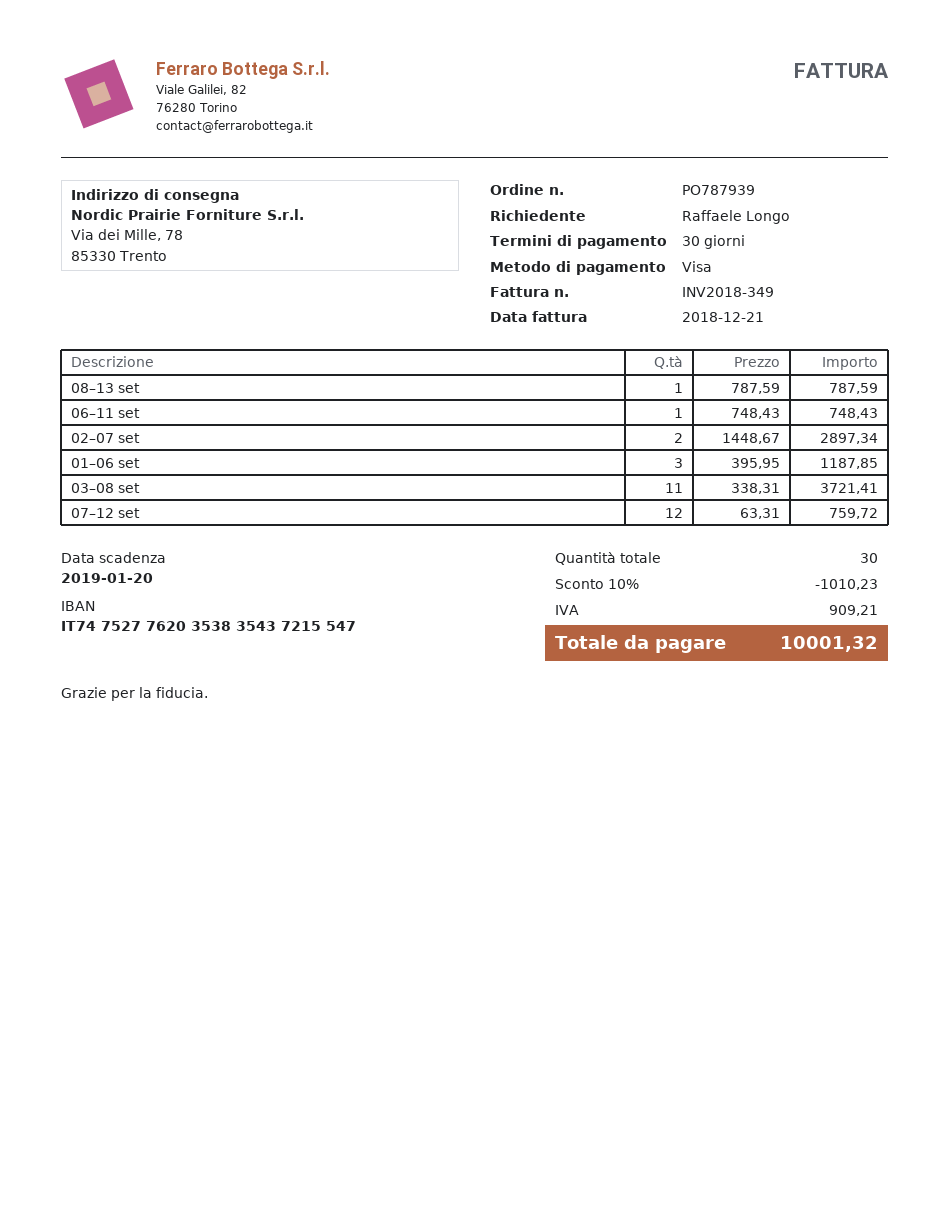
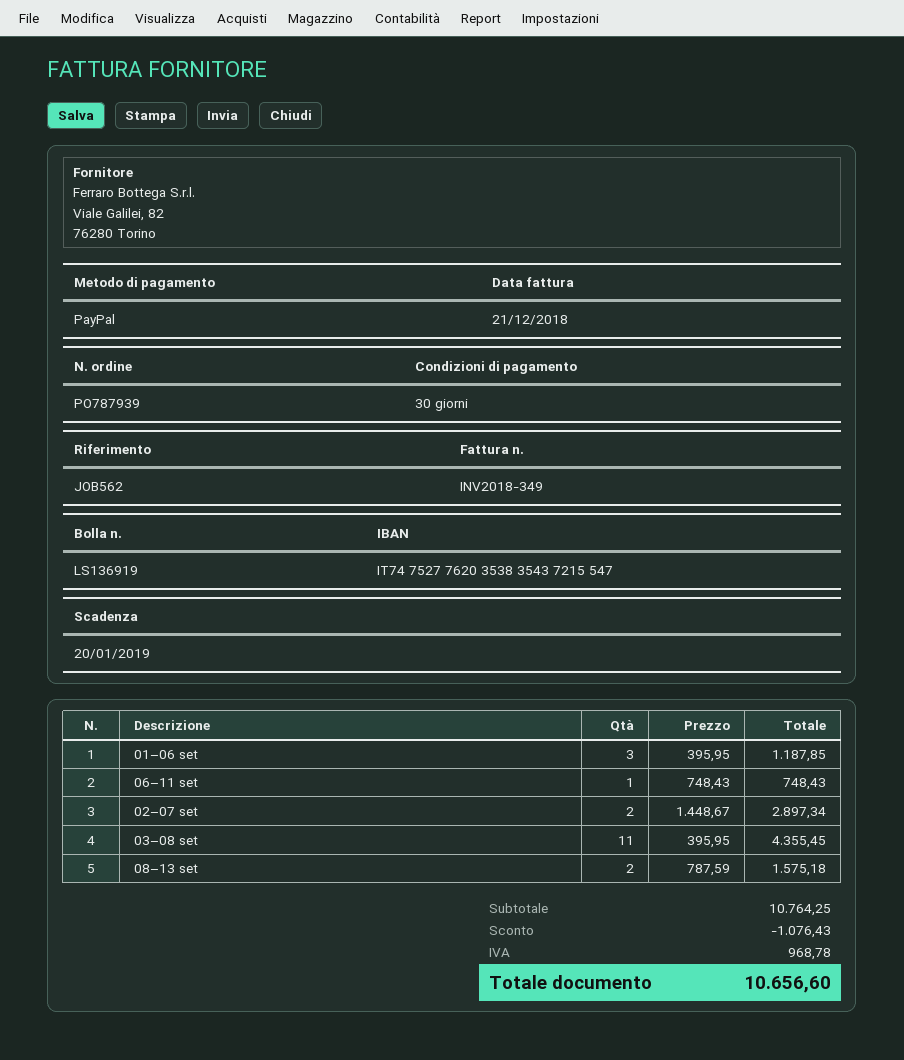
payment method: Visa -> PayPal
08–13 set: 1 x 787.59 = 787.59 -> 2 x 787.59 = 1575.18
03–08 set: 11 x 338.31 = 3721.41 -> 11 x 395.95 = 4355.45
07–12 set: 12 x 63.31 = 759.72 -> none
discount: 1010.23 -> 1076.43
tax: 909.21 -> 968.78
total: 10001.32 -> 10656.60

